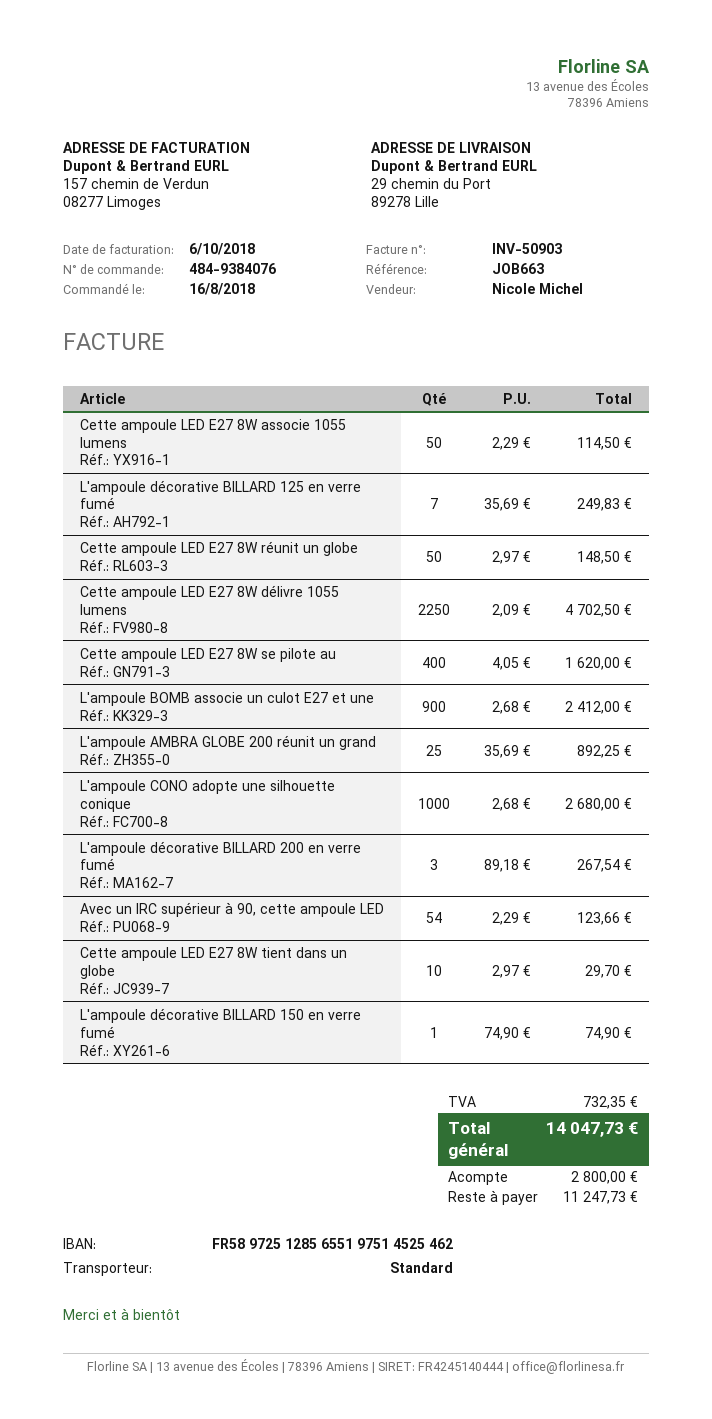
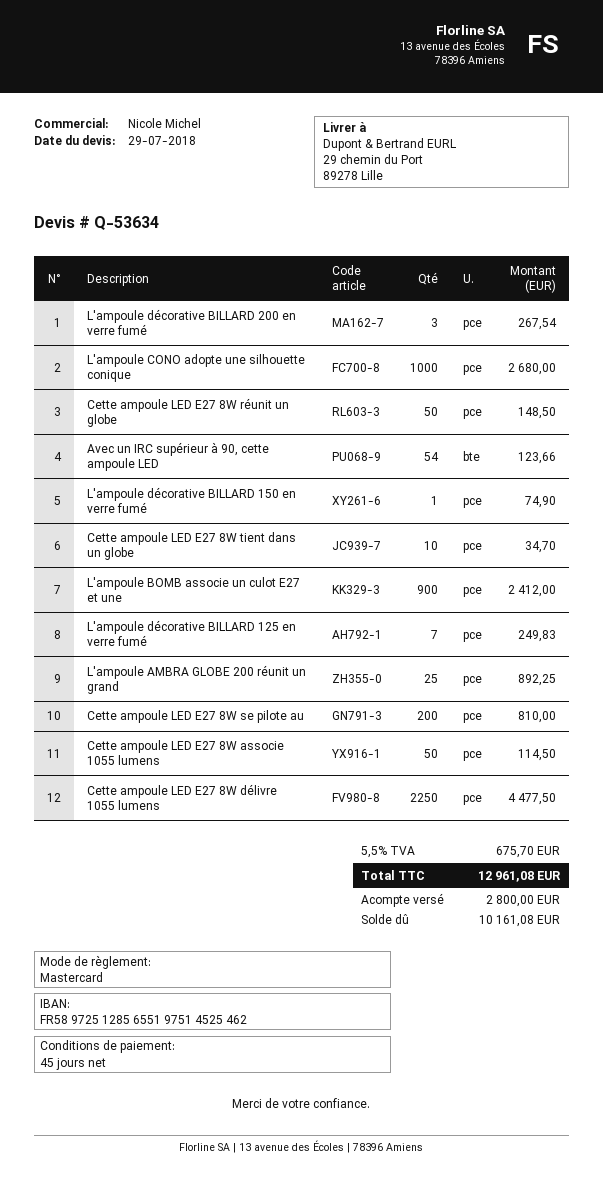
Cette ampoule LED E27 8W délivre 1055 lumens: 2250 for 4702.50 -> 2250 for 4477.50
Cette ampoule LED E27 8W se pilote au: 400 for 1620.00 -> 200 for 810.00
Cette ampoule LED E27 8W tient dans un globe: 10 for 29.70 -> 10 for 34.70
tax: 732.35 -> 675.70
total: 14047.73 -> 12961.08
balance: 11247.73 -> 10161.08

